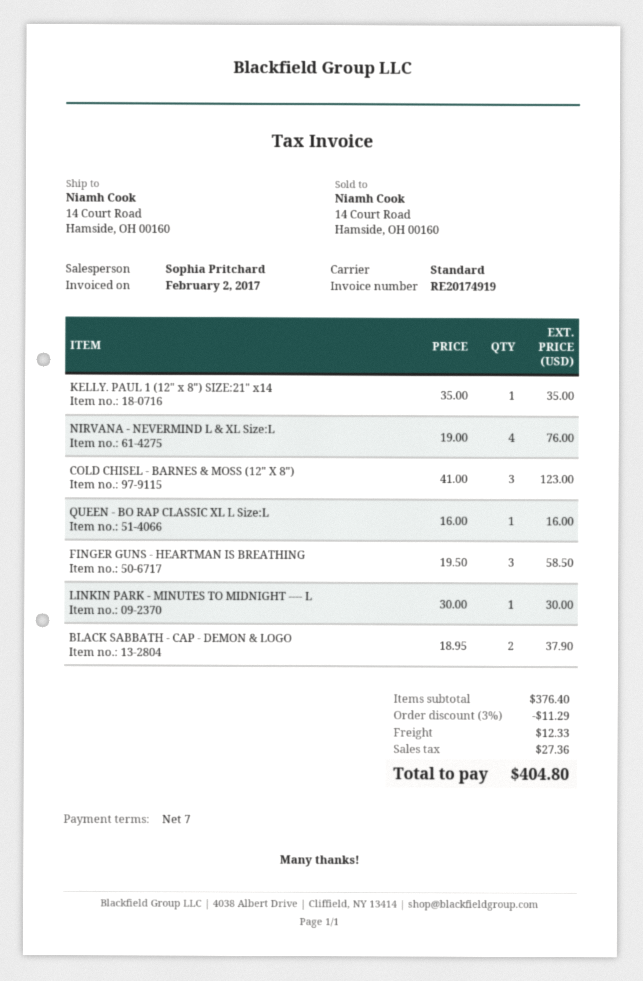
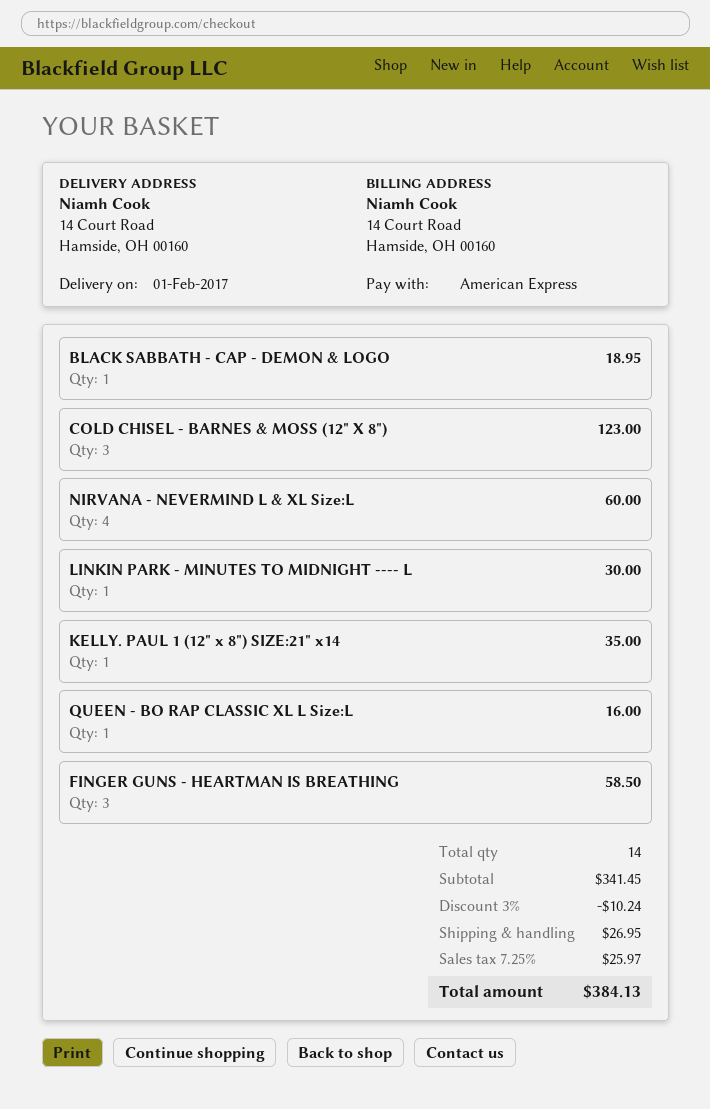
NIRVANA - NEVERMIND L & XL Size:L: 4 for 76.00 -> 4 for 60.00
BLACK SABBATH - CAP - DEMON & LOGO: 2 for 37.90 -> 1 for 18.95
subtotal: 376.40 -> 341.45
discount: 3% = 11.29 -> 3% = 10.24
shipping: 12.33 -> 26.95
tax: 27.36 -> 25.97
total: 404.80 -> 384.13

